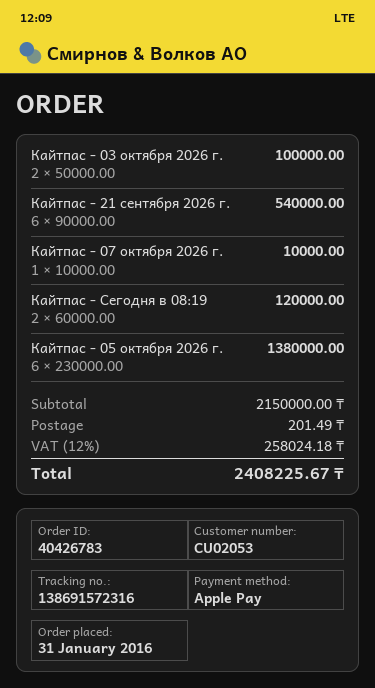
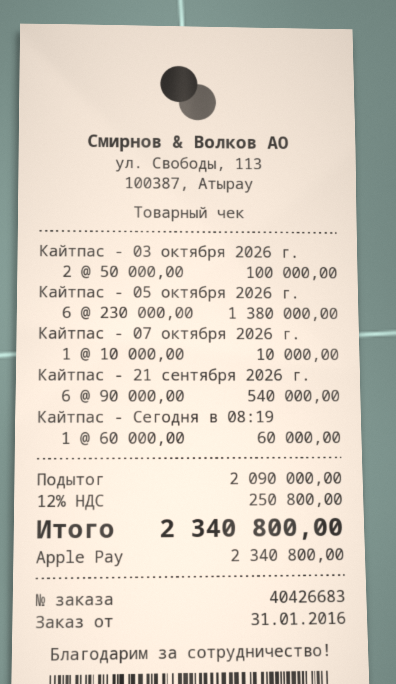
order number: 40426783 -> 40426683
Кайтпас - Сегодня в 08:19: 2 x 60000.00 = 120000.00 -> 1 x 60000.00 = 60000.00
subtotal: 2150000.00 -> 2090000.00
shipping: 201.49 -> none
tax: 12% = 258024.18 -> 12% = 250800.00
total: 2408225.67 -> 2340800.00

